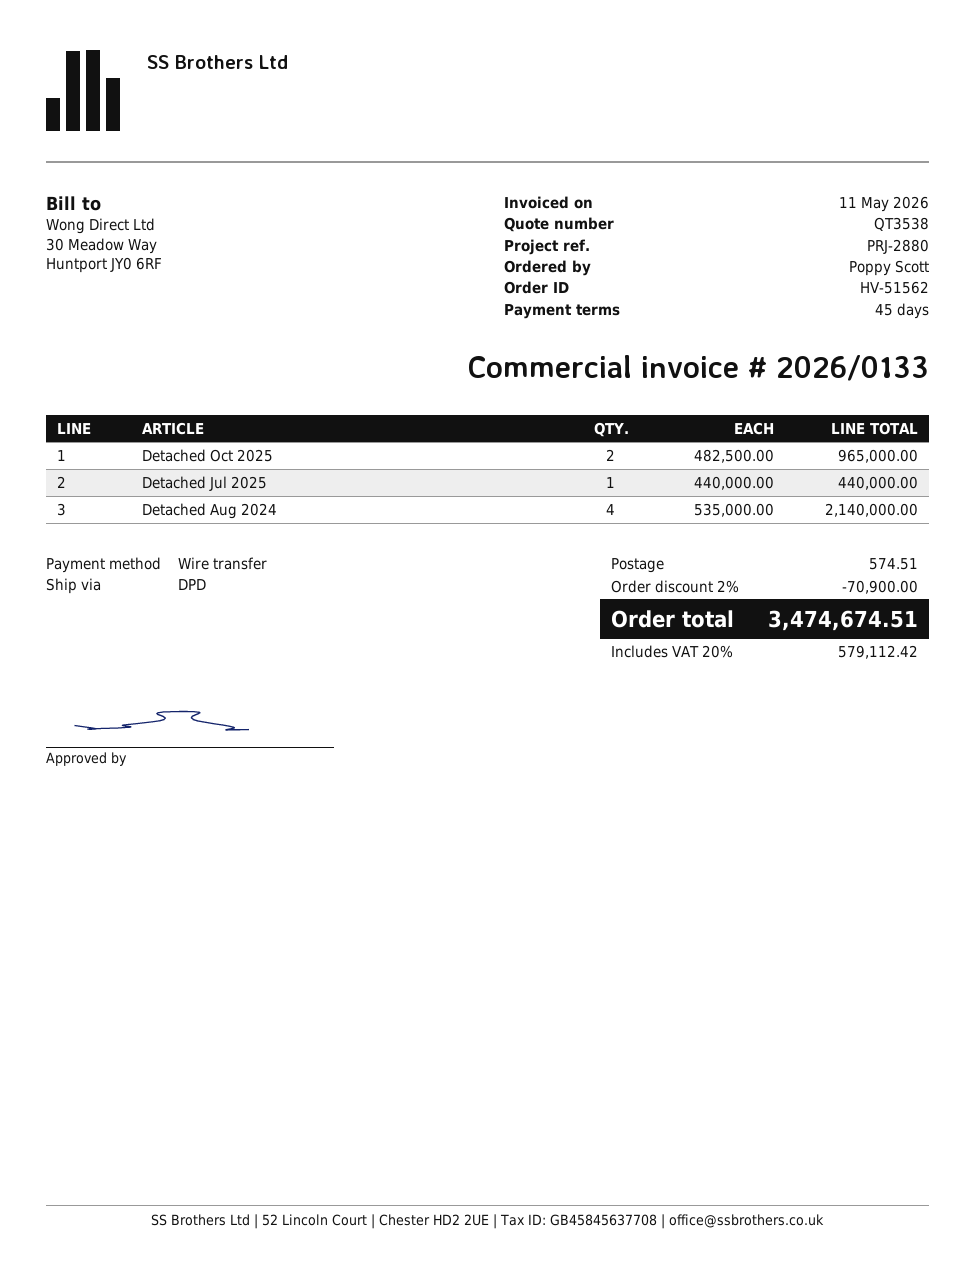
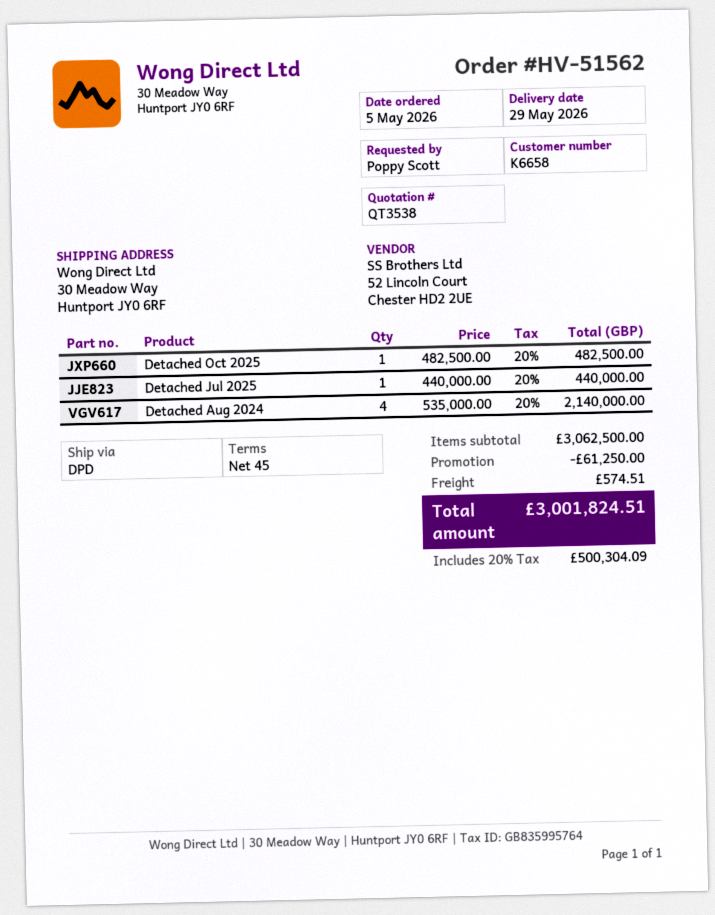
Detached Oct 2025: 2 x 482500.00 = 965000.00 -> 1 x 482500.00 = 482500.00
discount: 70900.00 -> 61250.00
tax: 20% = 579112.42 -> 20% = 500304.09
total: 3474674.51 -> 3001824.51

